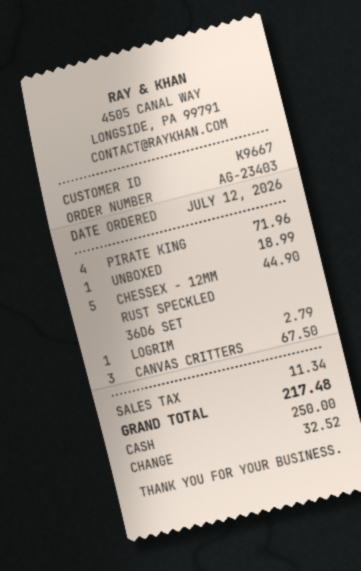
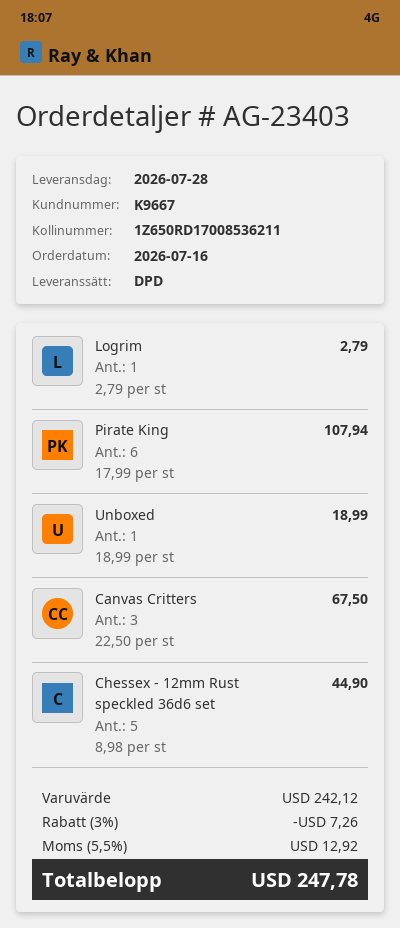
order date: 2026-07-12 -> 2026-07-16
PIRATE KING: 4 for 71.96 -> 6 for 107.94
discount: none -> 3% = 7.26
tax: 11.34 -> 12.92
total: 217.48 -> 247.78

